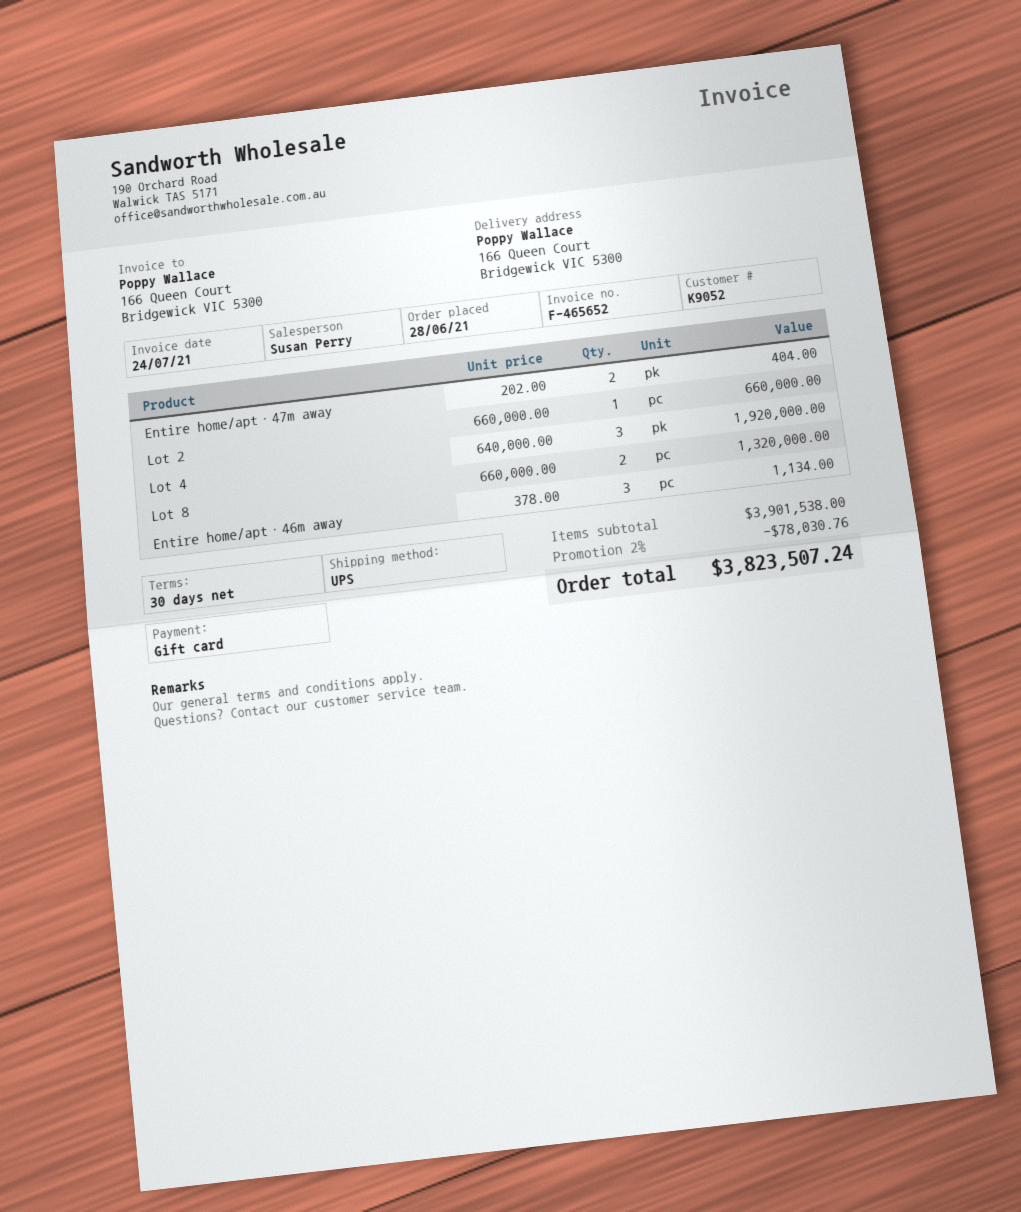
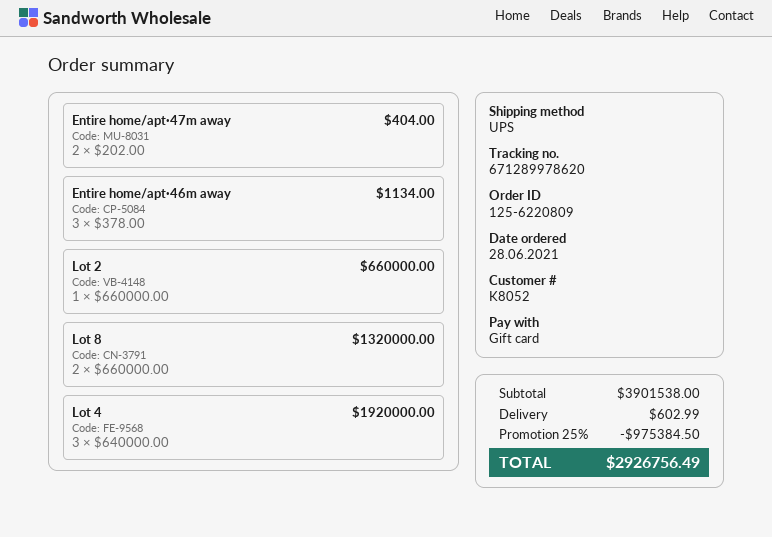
customer number: K9052 -> K8052
discount: 2% = 78030.76 -> 25% = 975384.50
shipping: none -> 602.99
total: 3823507.24 -> 2926756.49

